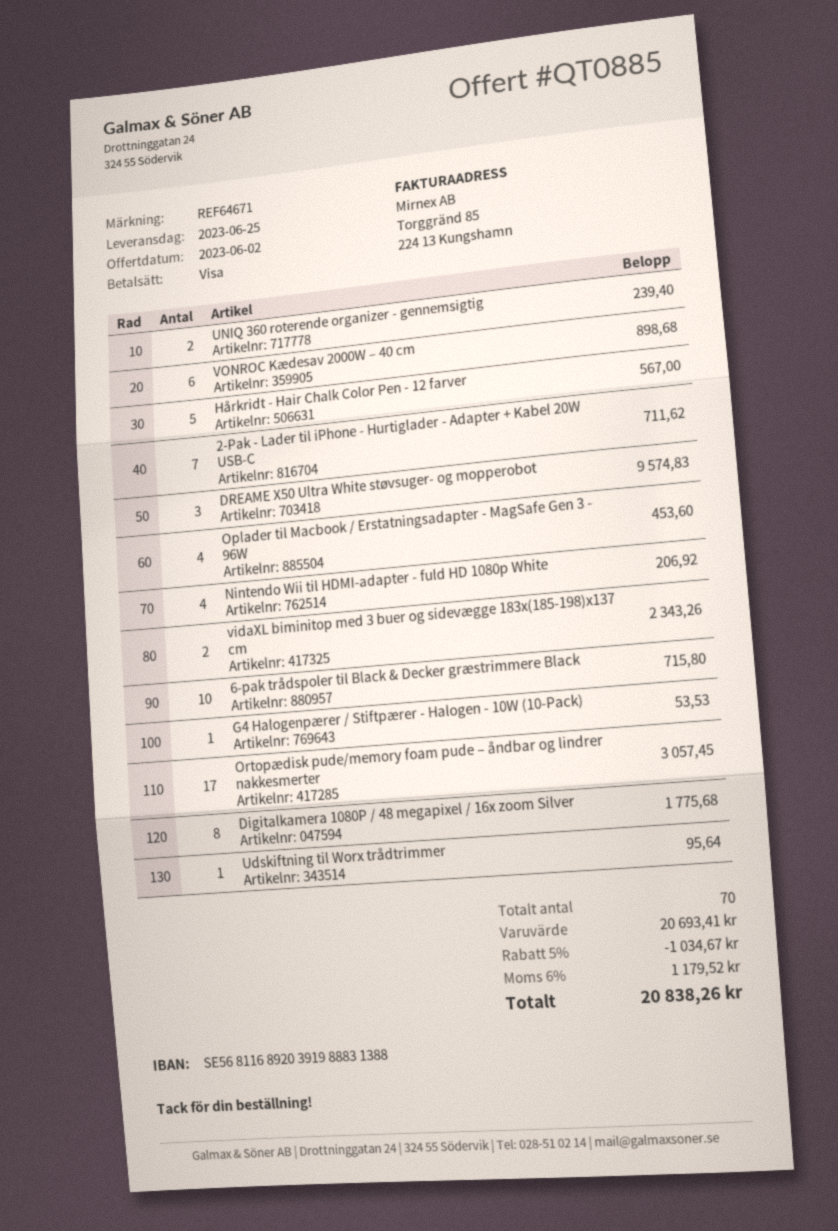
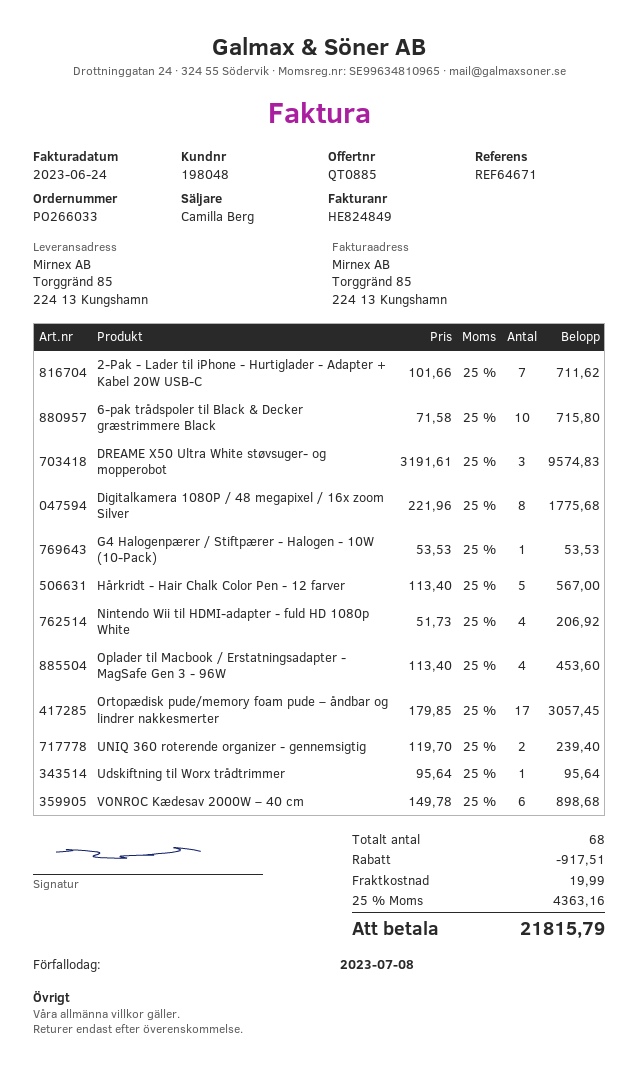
vidaXL biminitop med 3 buer og sidevægge 183x(185-198)x137 cm: 2 for 2343.26 -> none
total quantity: 70 -> 68
discount: 1034.67 -> 917.51
shipping: none -> 19.99
tax: 6% = 1179.52 -> 25% = 4363.16
total: 20838.26 -> 21815.79

